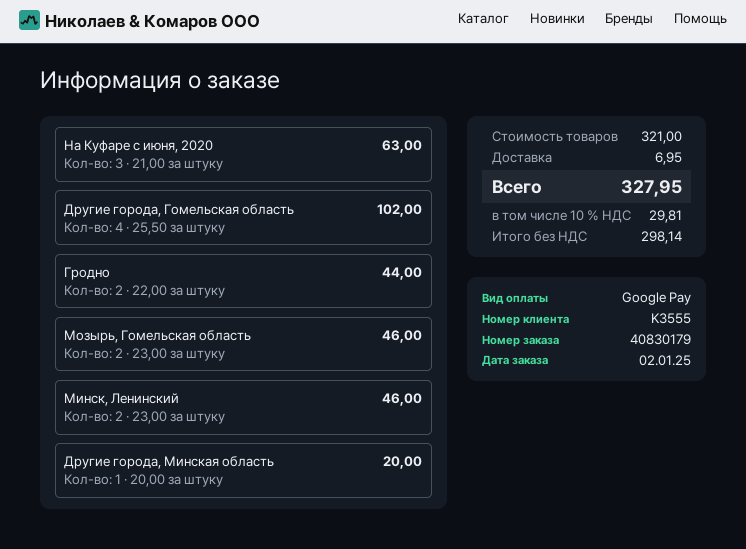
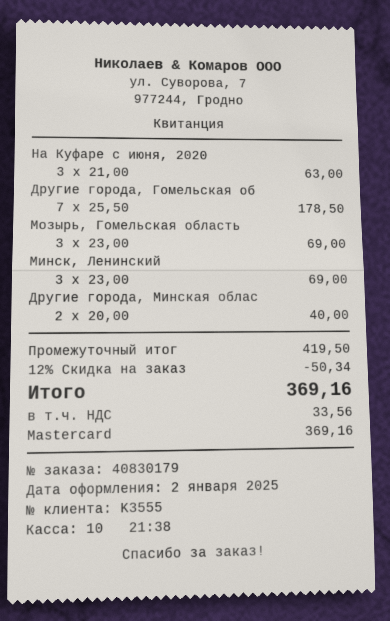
payment method: Google Pay -> Mastercard
Другие города, Гомельская область: 4 x 25.50 = 102.00 -> 7 x 25.50 = 178.50
Гродно: 2 x 22.00 = 44.00 -> none
Мозырь, Гомельская область: 2 x 23.00 = 46.00 -> 3 x 23.00 = 69.00
Минск, Ленинский: 2 x 23.00 = 46.00 -> 3 x 23.00 = 69.00
Другие города, Минская область: 1 x 20.00 = 20.00 -> 2 x 20.00 = 40.00
subtotal: 321.00 -> 419.50
discount: none -> 12% = 50.34
shipping: 6.95 -> none
tax: 29.81 -> 33.56
total: 327.95 -> 369.16

